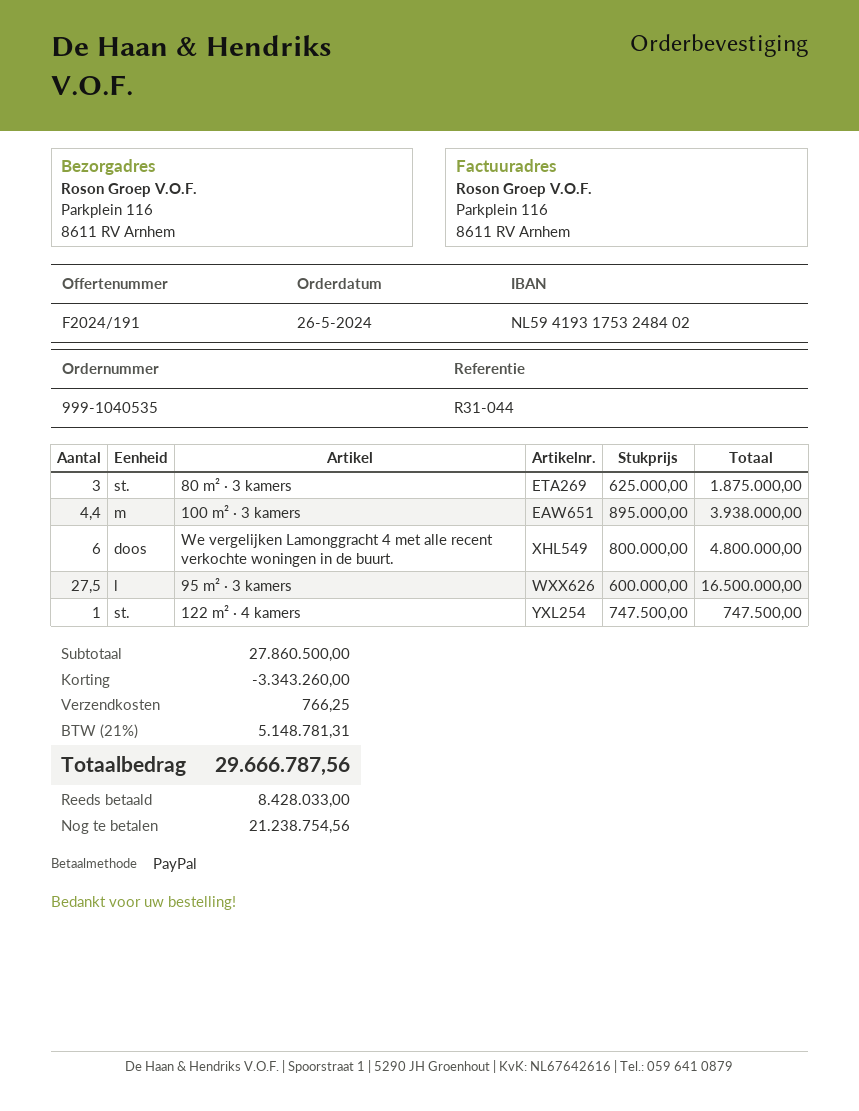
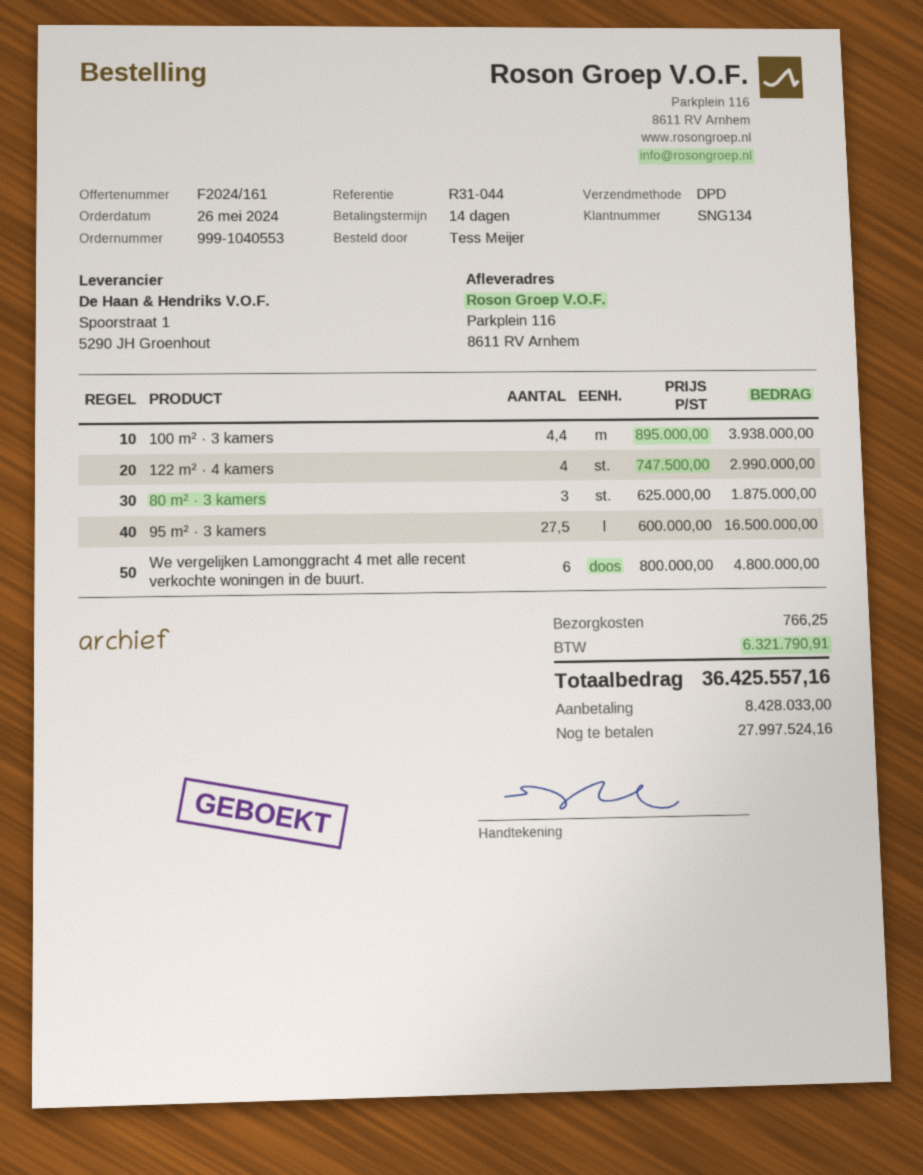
quote number: F2024/191 -> F2024/161
order number: 999-1040535 -> 999-1040553
122 m² · 4 kamers: 1 x 747500.00 = 747500.00 -> 4 x 747500.00 = 2990000.00
discount: 3343260.00 -> none
tax: 5148781.31 -> 6321790.91
total: 29666787.56 -> 36425557.16
balance: 21238754.56 -> 27997524.16

